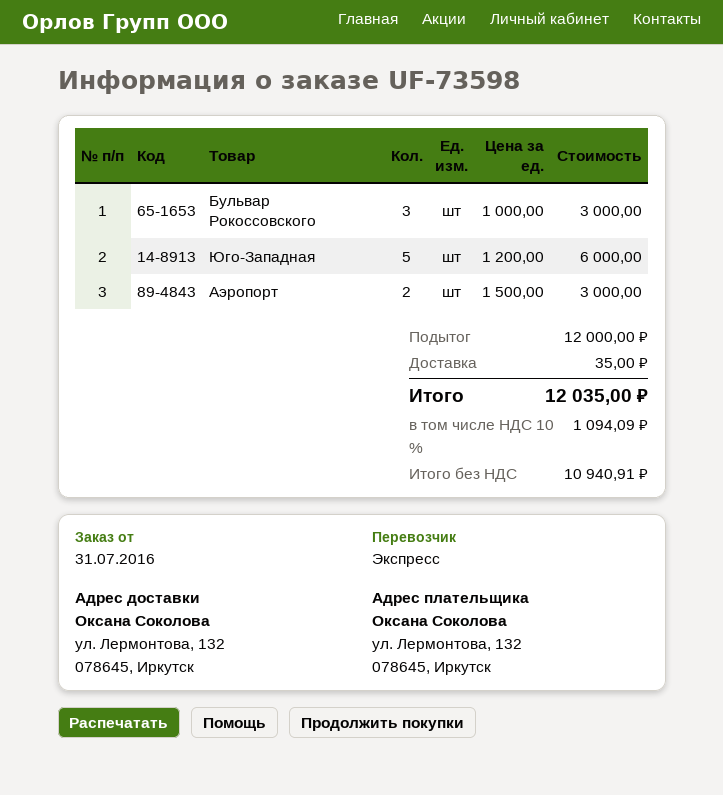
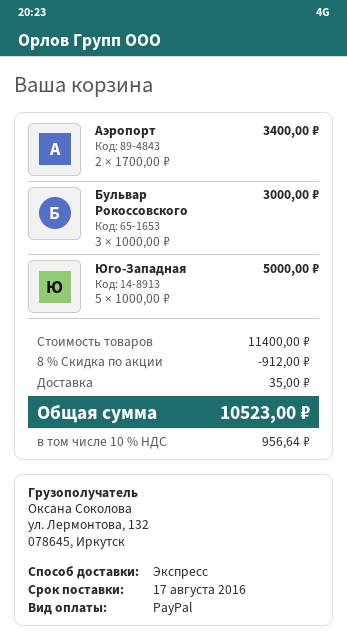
Юго-Западная: 5 x 1200.00 = 6000.00 -> 5 x 1000.00 = 5000.00
Аэропорт: 2 x 1500.00 = 3000.00 -> 2 x 1700.00 = 3400.00
subtotal: 12000.00 -> 11400.00
discount: none -> 8% = 912.00
tax: 10% = 1094.09 -> 10% = 956.64
total: 12035.00 -> 10523.00

